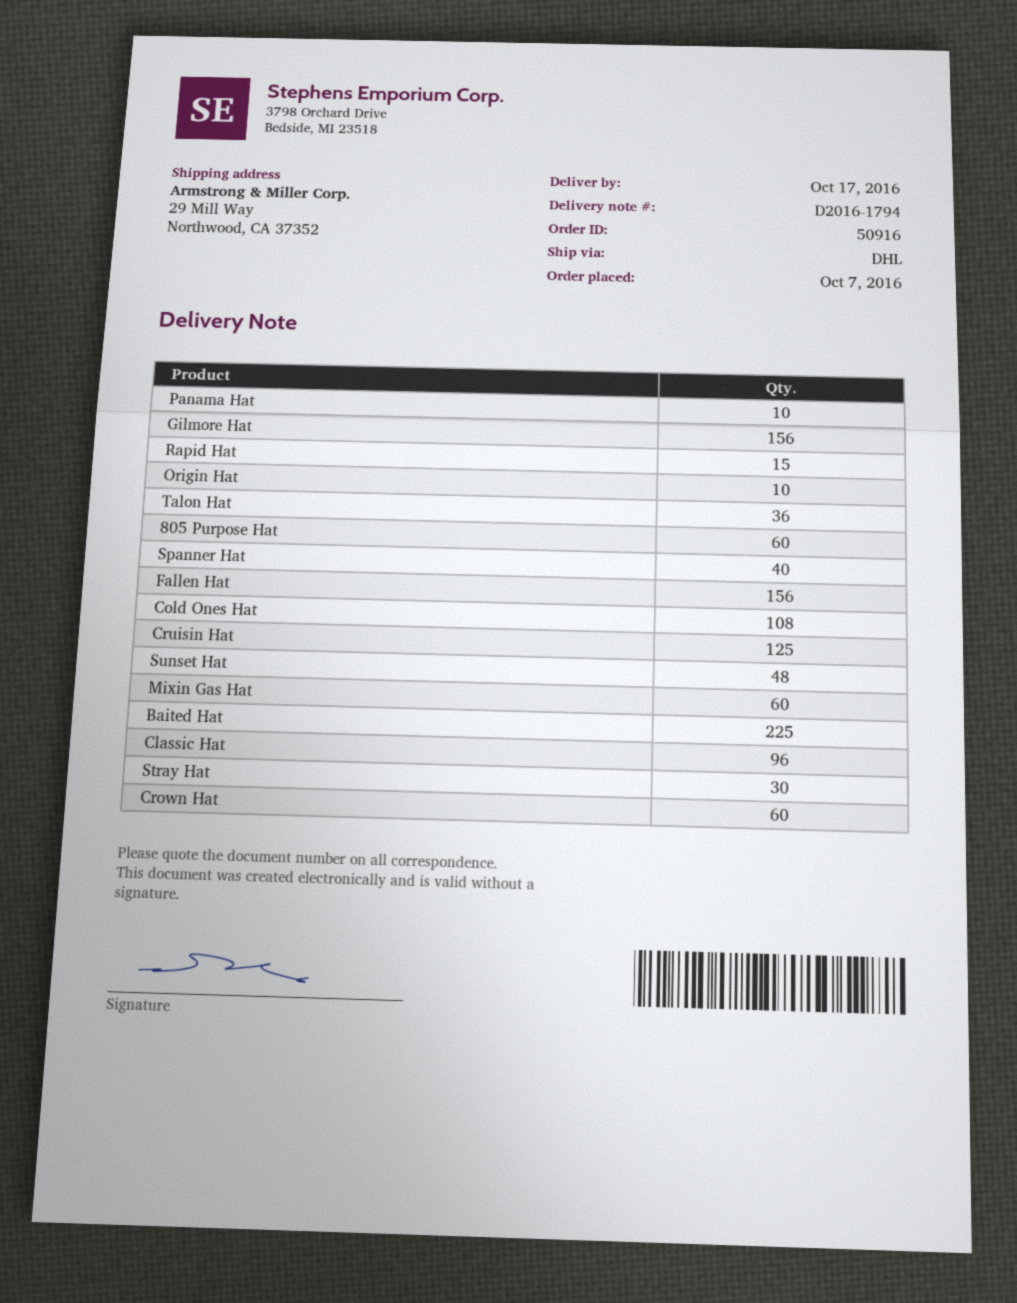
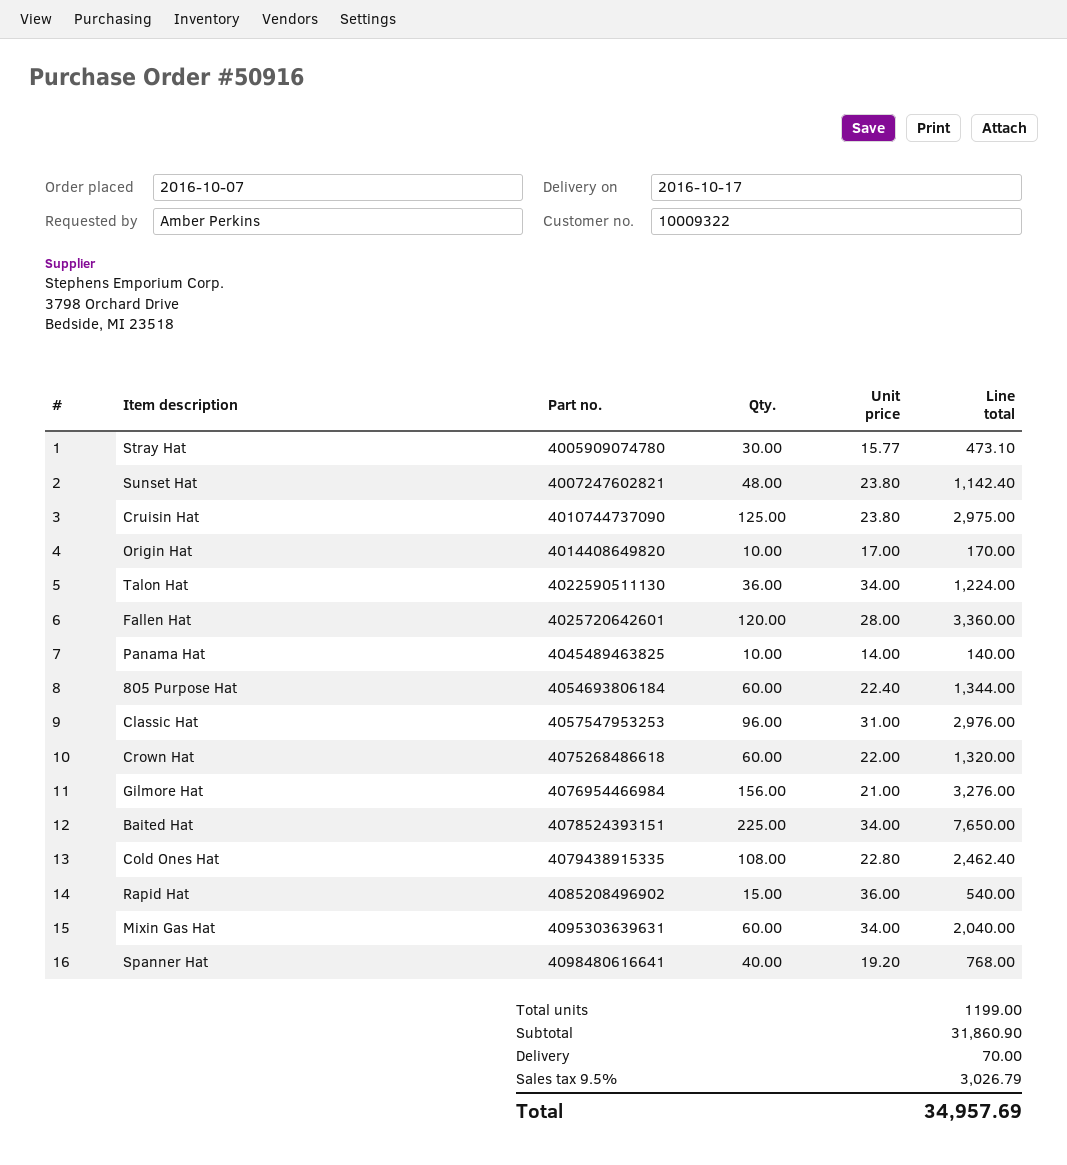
Fallen Hat: 156 -> 120

